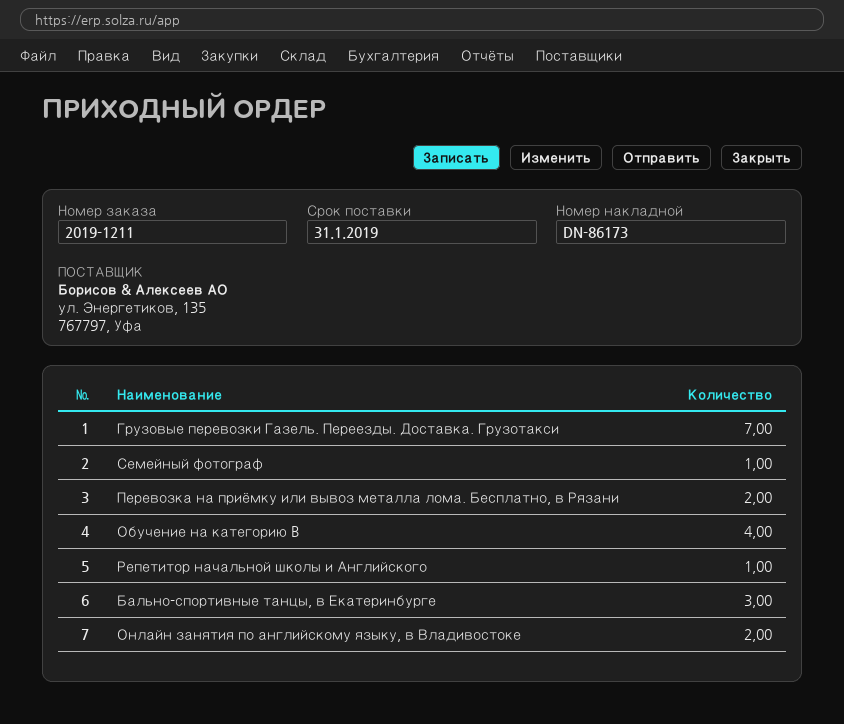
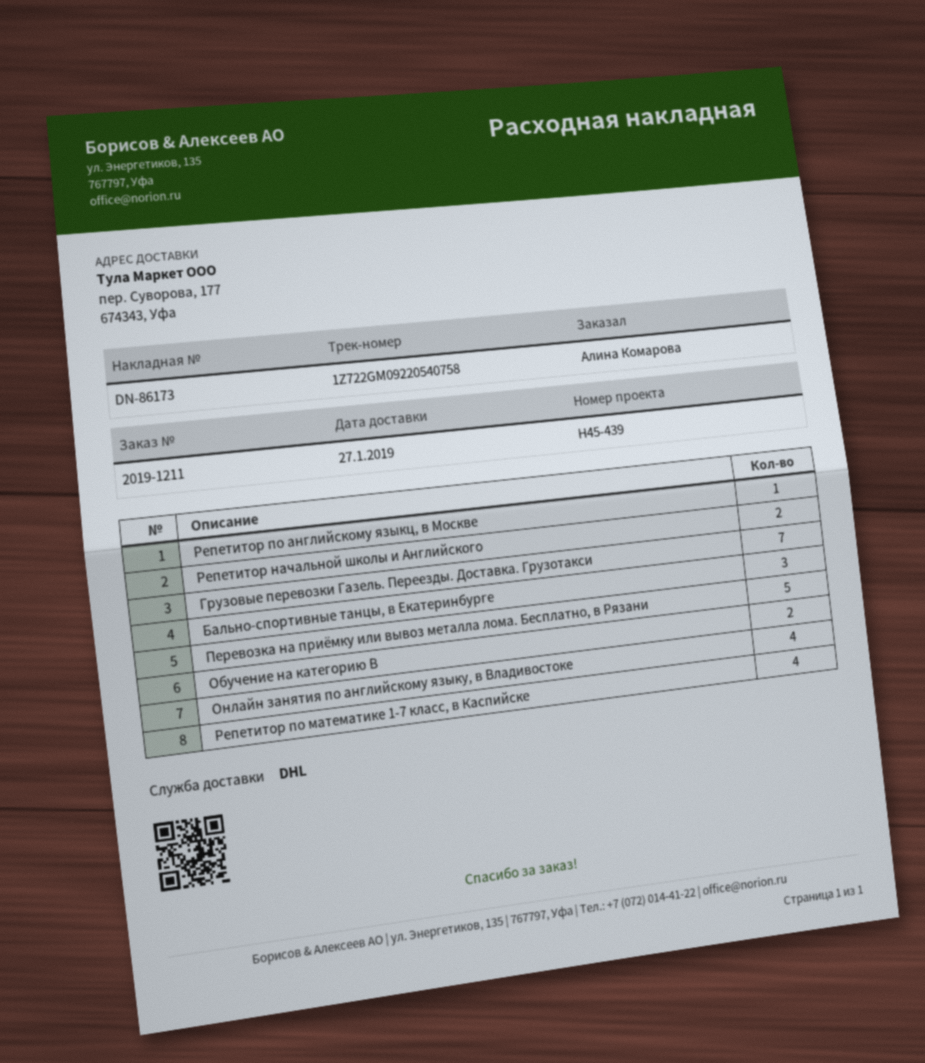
delivery date: 2019-01-31 -> 2019-01-27
Семейный фотограф: 1 -> none
Перевозка на приёмку или вывоз металла лома. Бесплатно, в Рязани: 2 -> 5
Обучение на категорию B: 4 -> 2
Репетитор начальной школы и Английского: 1 -> 2
Онлайн занятия по английскому языку, в Владивостоке: 2 -> 4
Репетитор по английскому языкц, в Москве: none -> 1
Репетитор по математике 1-7 класс, в Каспийске: none -> 4

